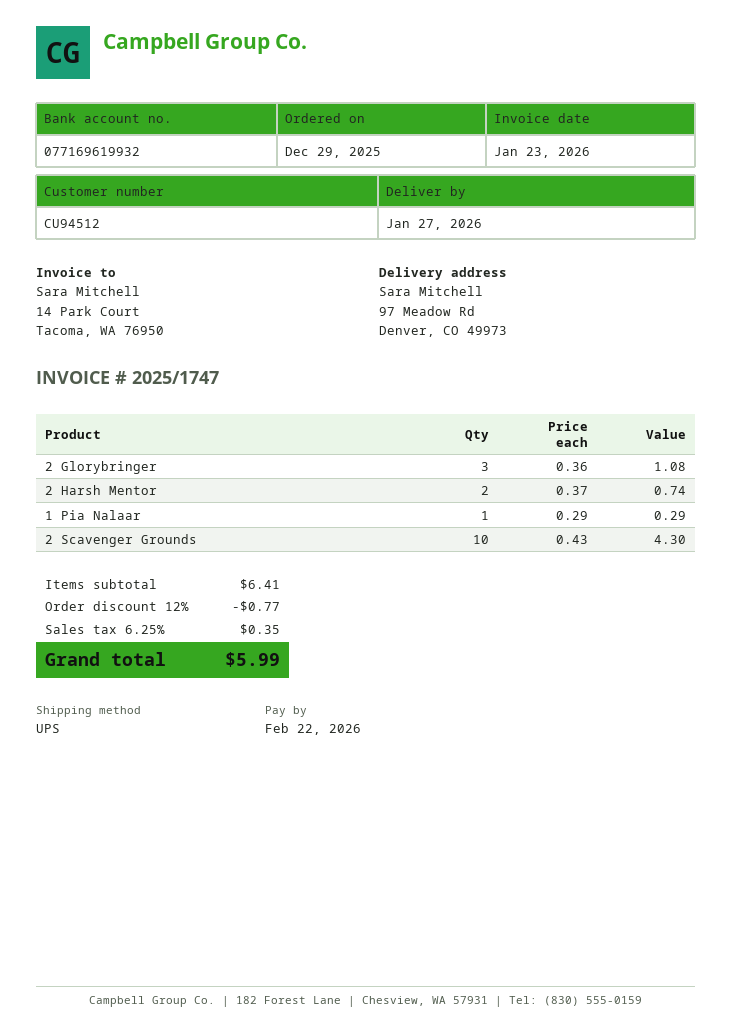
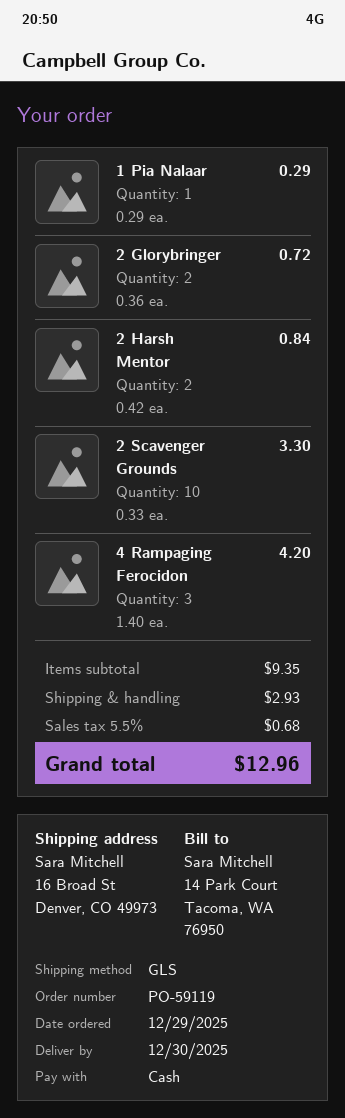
delivery date: 2026-01-27 -> 2025-12-30
shipping method: UPS -> GLS
ship to: 97 Meadow Rd, Denver, CO 49973 -> 16 Broad St, Denver, CO 49973
2 Glorybringer: 3 x 0.36 = 1.08 -> 2 x 0.36 = 0.72
2 Harsh Mentor: 2 x 0.37 = 0.74 -> 2 x 0.42 = 0.84
2 Scavenger Grounds: 10 x 0.43 = 4.30 -> 10 x 0.33 = 3.30
4 Rampaging Ferocidon: none -> 3 x 1.40 = 4.20
subtotal: 6.41 -> 9.35
discount: 12% = 0.77 -> none
shipping: none -> 2.93
tax: 6.25% = 0.35 -> 5.5% = 0.68
total: 5.99 -> 12.96

